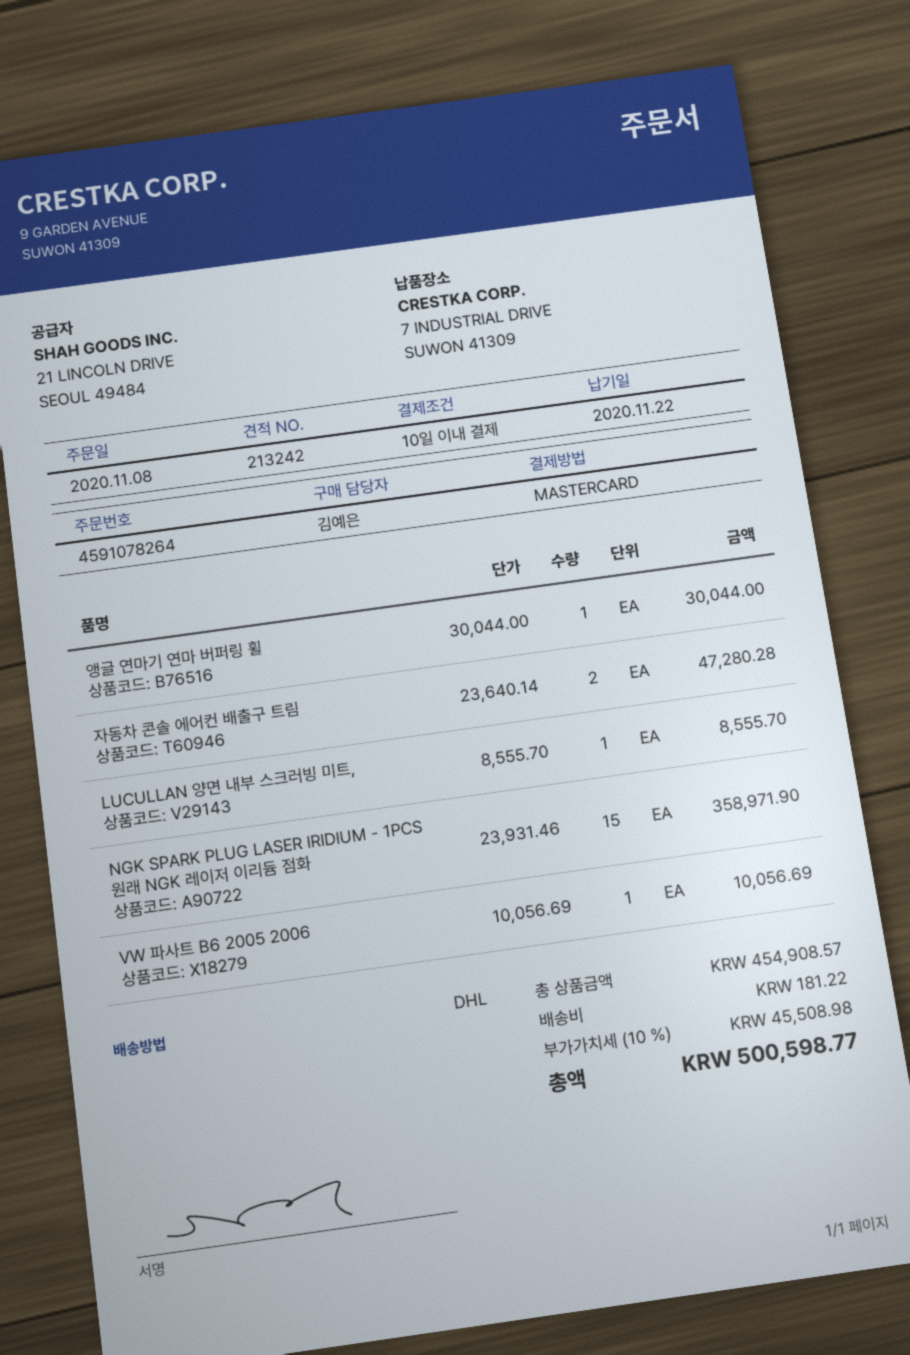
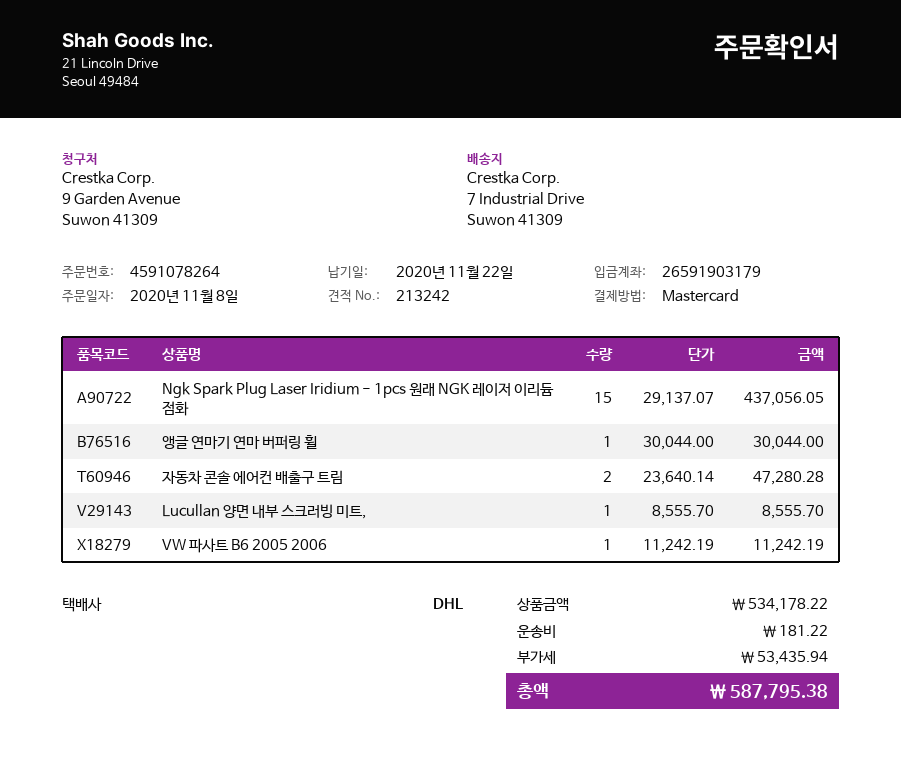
NGK SPARK PLUG LASER IRIDIUM - 1PCS 원래 NGK 레이저 이리듐 점화: 15 x 23931.46 = 358971.90 -> 15 x 29137.07 = 437056.05
VW 파사트 B6 2005 2006: 1 x 10056.69 = 10056.69 -> 1 x 11242.19 = 11242.19
subtotal: 454908.57 -> 534178.22
tax: 45508.98 -> 53435.94
total: 500598.77 -> 587795.38

